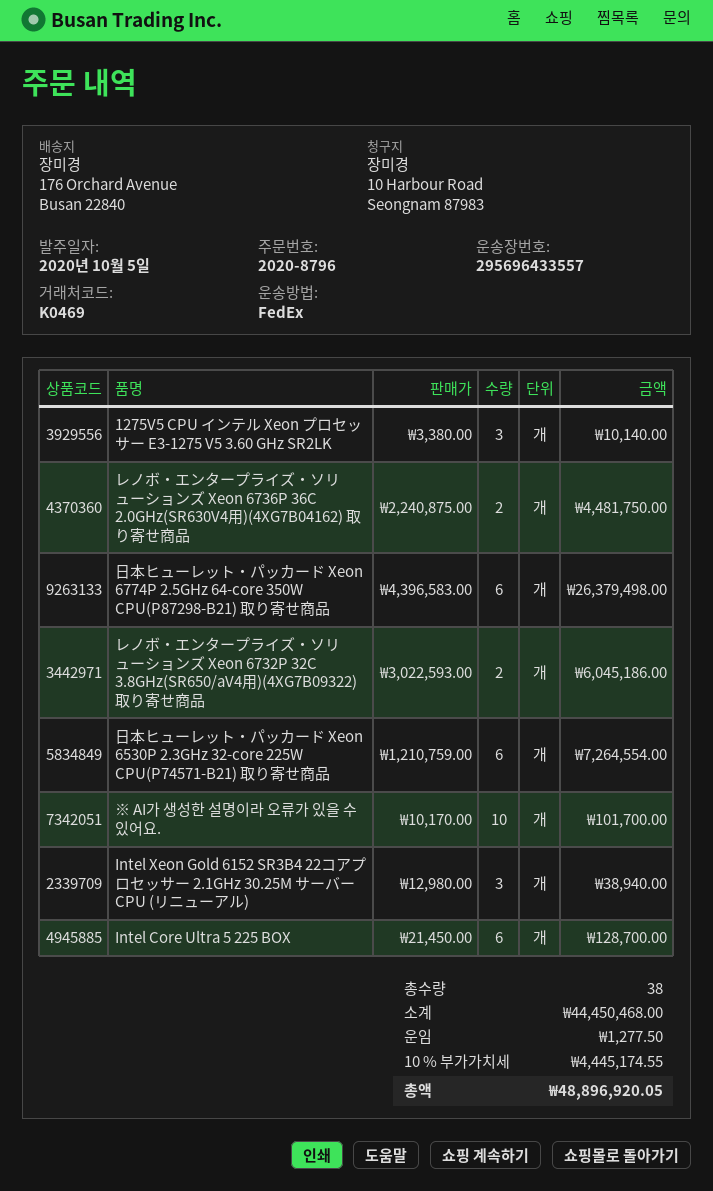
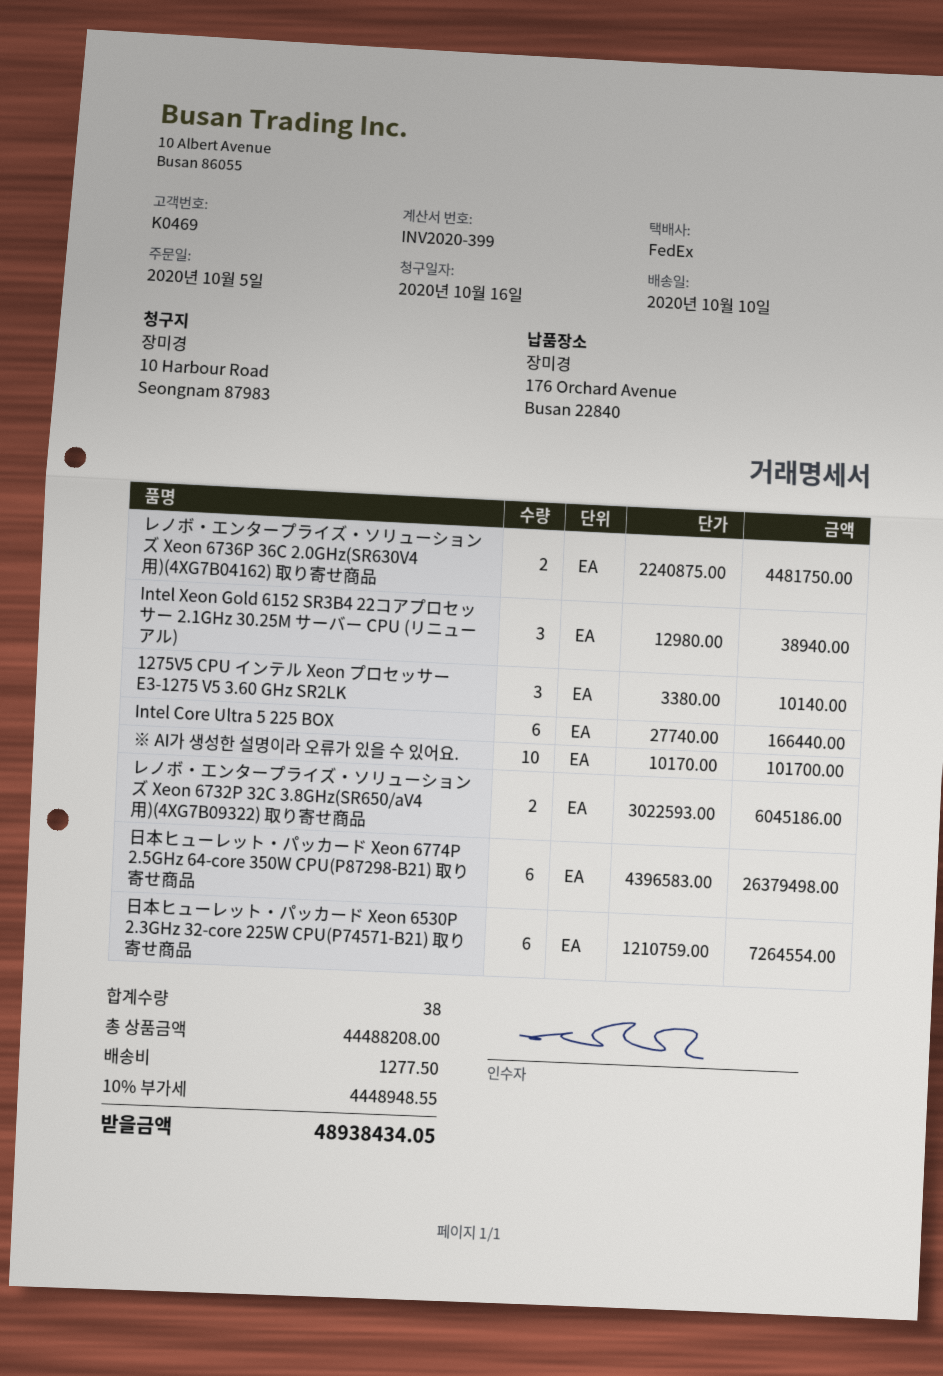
Intel Core Ultra 5 225 BOX: 6 x 21450.00 = 128700.00 -> 6 x 27740.00 = 166440.00
subtotal: 44450468.00 -> 44488208.00
tax: 10% = 4445174.55 -> 10% = 4448948.55
total: 48896920.05 -> 48938434.05

